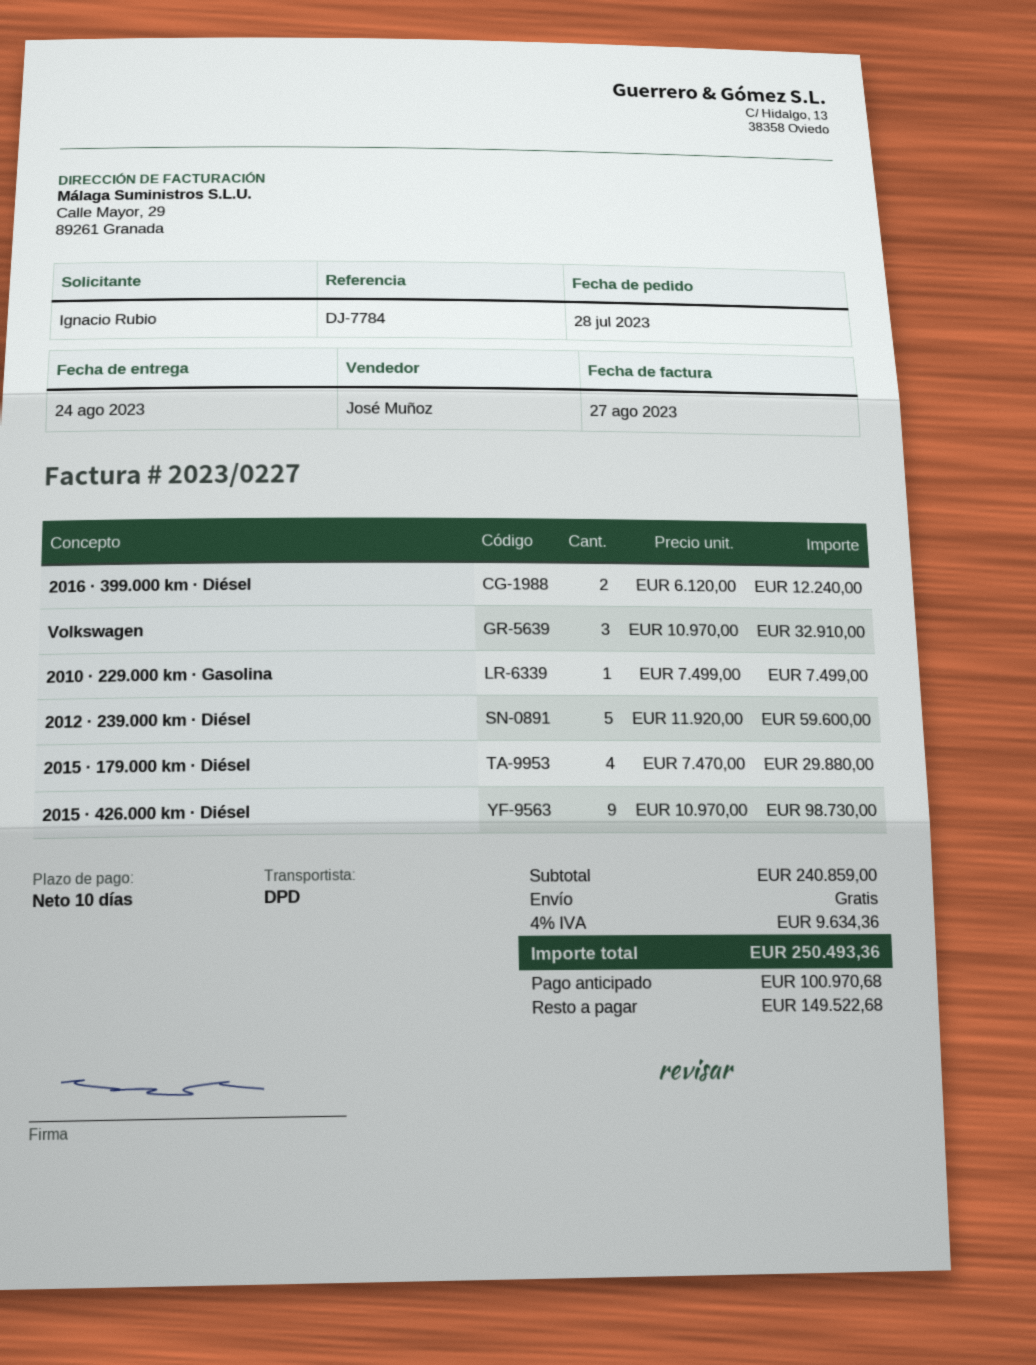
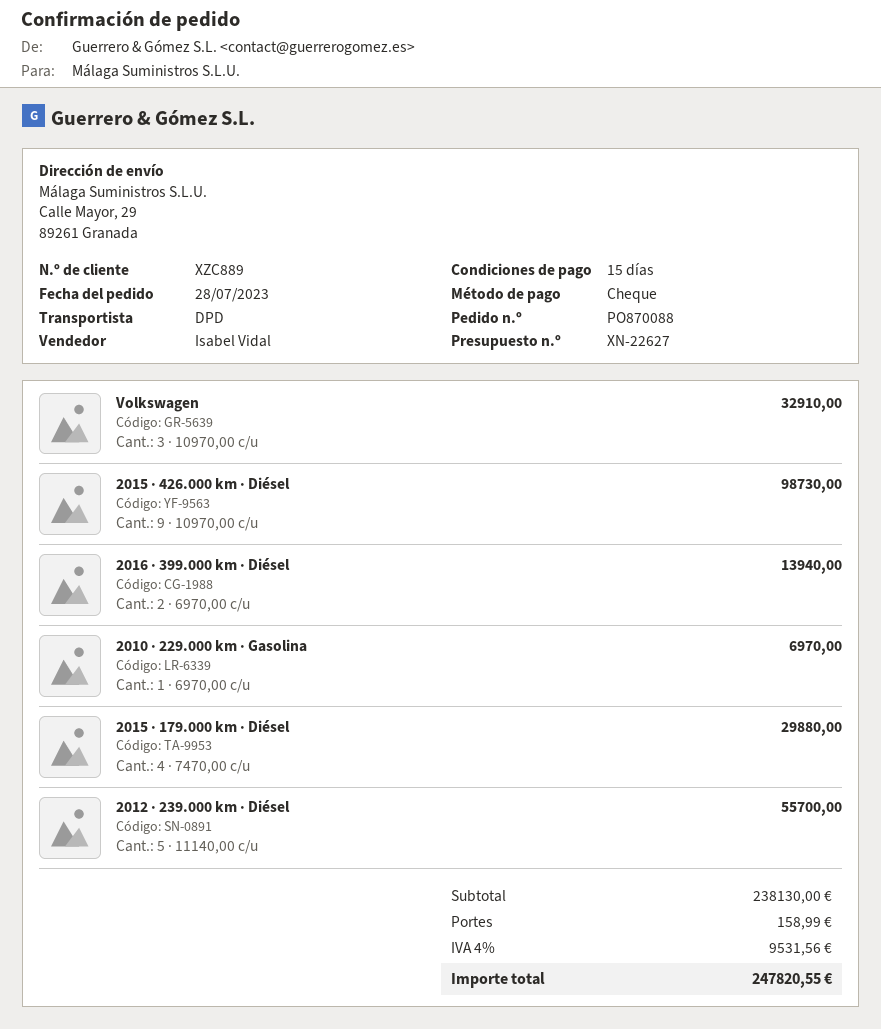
payment terms: 10 days -> 15 days
sales rep: José Muñoz -> Isabel Vidal
2016 · 399.000 km · Diésel: 2 x 6120.00 = 12240.00 -> 2 x 6970.00 = 13940.00
2010 · 229.000 km · Gasolina: 1 x 7499.00 = 7499.00 -> 1 x 6970.00 = 6970.00
2012 · 239.000 km · Diésel: 5 x 11920.00 = 59600.00 -> 5 x 11140.00 = 55700.00
subtotal: 240859.00 -> 238130.00
shipping: 0.00 -> 158.99
tax: 4% = 9634.36 -> 4% = 9531.56
total: 250493.36 -> 247820.55

